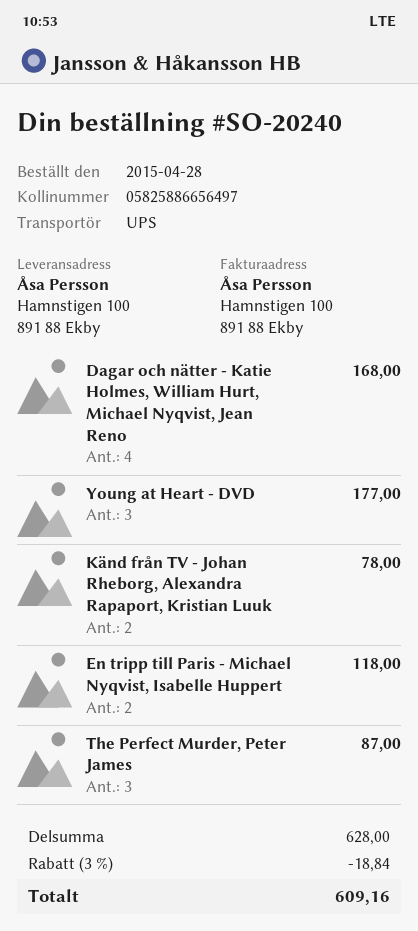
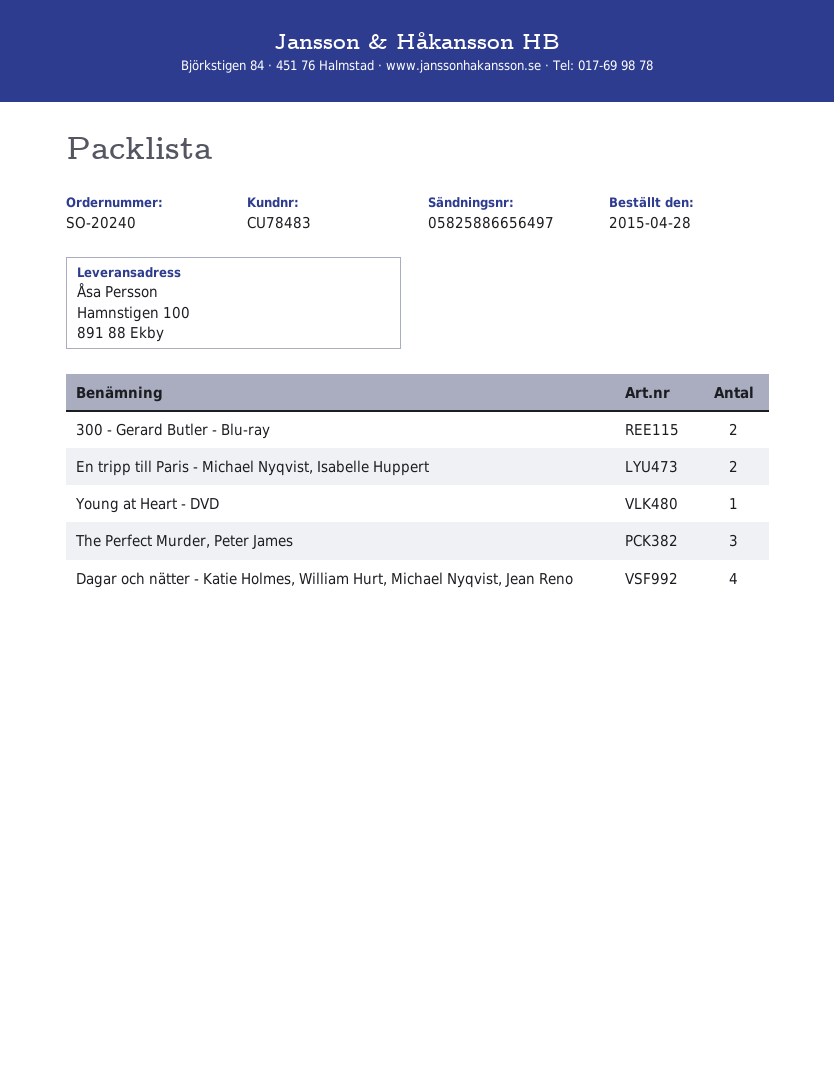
Young at Heart - DVD: 3 -> 1
Känd från TV - Johan Rheborg, Alexandra Rapaport, Kristian Luuk: 2 -> none
300 - Gerard Butler - Blu-ray: none -> 2

